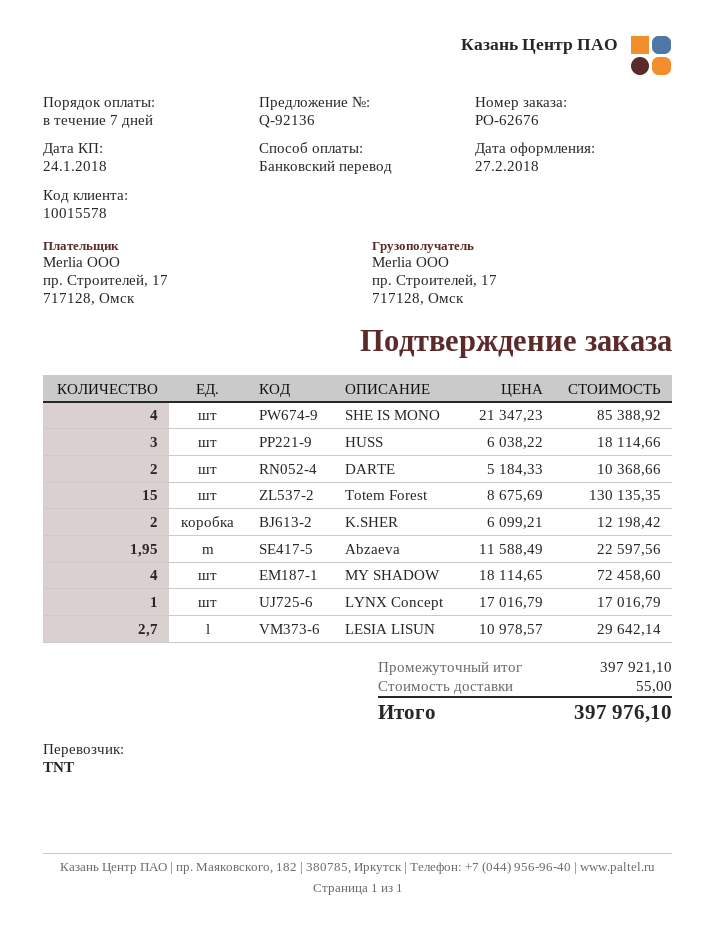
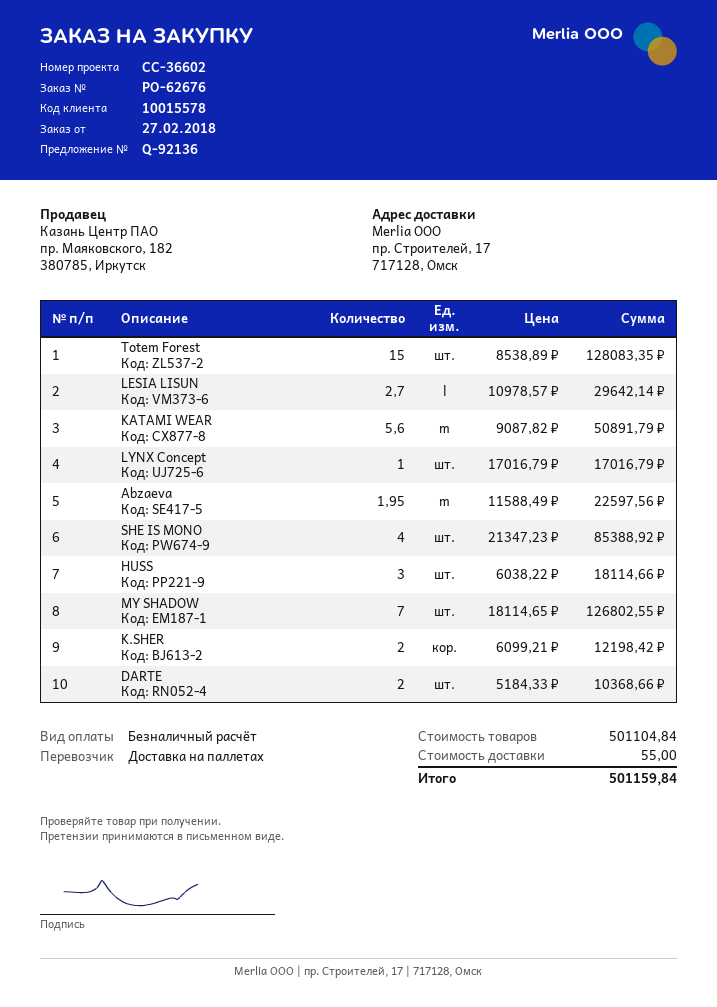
shipping method: TNT -> pallet freight
Totem Forest: 15 x 8675.69 = 130135.35 -> 15 x 8538.89 = 128083.35
MY SHADOW: 4 x 18114.65 = 72458.60 -> 7 x 18114.65 = 126802.55
KATAMI WEAR: none -> 5.6 x 9087.82 = 50891.79
subtotal: 397921.10 -> 501104.84
total: 397976.10 -> 501159.84

